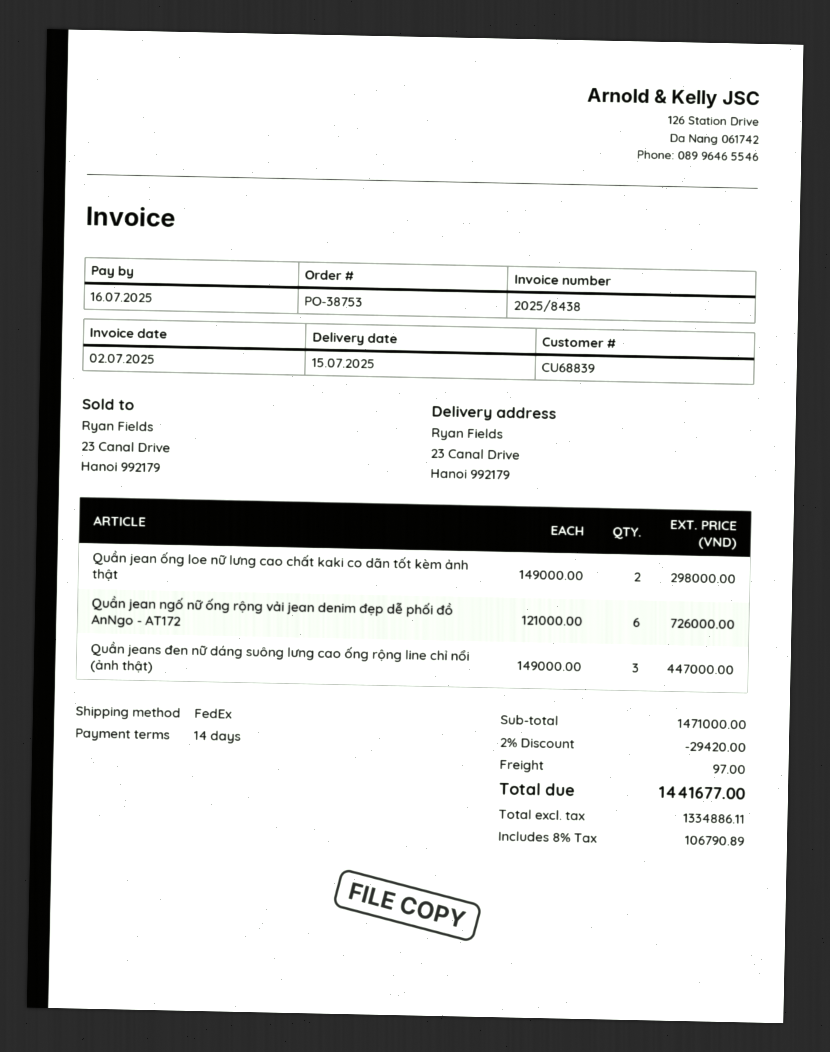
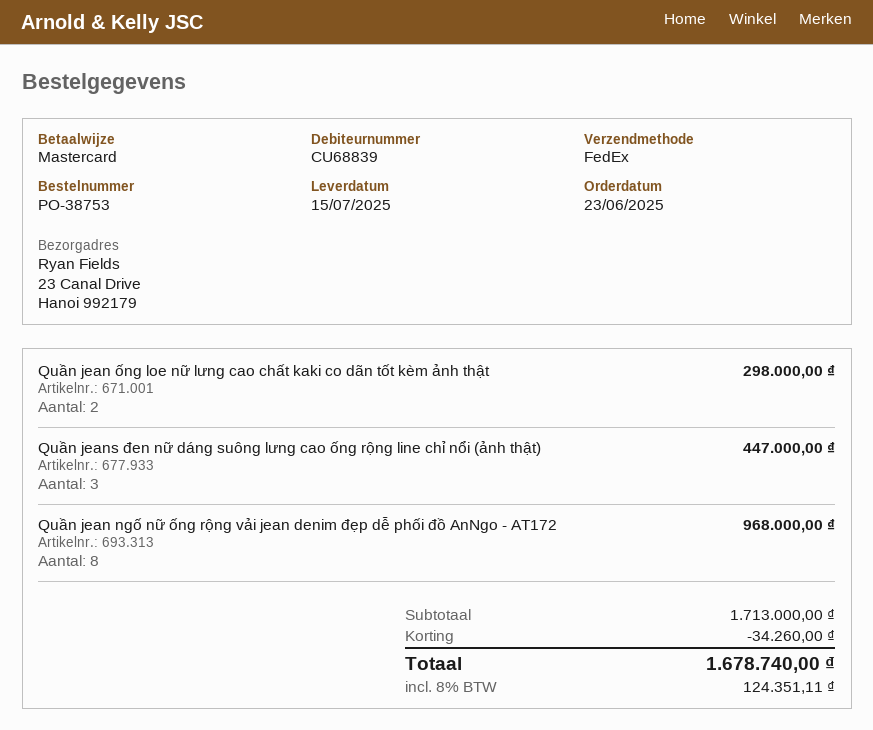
Quần jean ngố nữ ống rộng vải jean denim đẹp dễ phối đồ AnNgo - AT172: 6 for 726000.00 -> 8 for 968000.00
subtotal: 1471000.00 -> 1713000.00
discount: 29420.00 -> 34260.00
shipping: 97.00 -> none
tax: 8% = 106790.89 -> 8% = 124351.11
total: 1441677.00 -> 1678740.00

